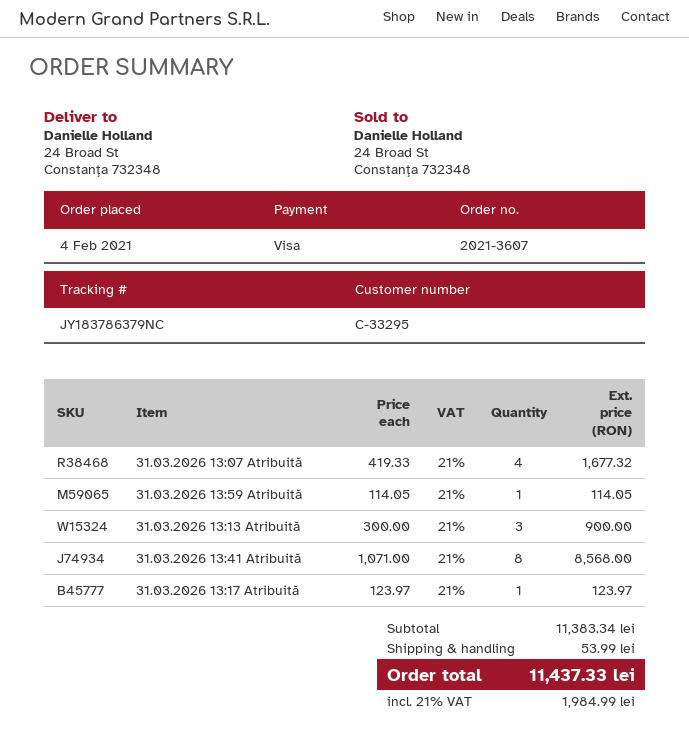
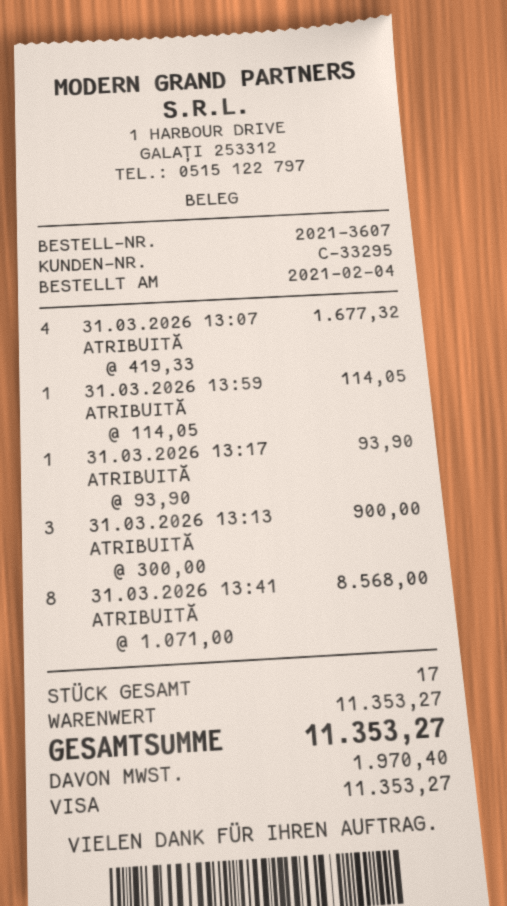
31.03.2026 13:17 Atribuită: 1 x 123.97 = 123.97 -> 1 x 93.90 = 93.90
subtotal: 11383.34 -> 11353.27
shipping: 53.99 -> none
tax: 1984.99 -> 1970.40
total: 11437.33 -> 11353.27

